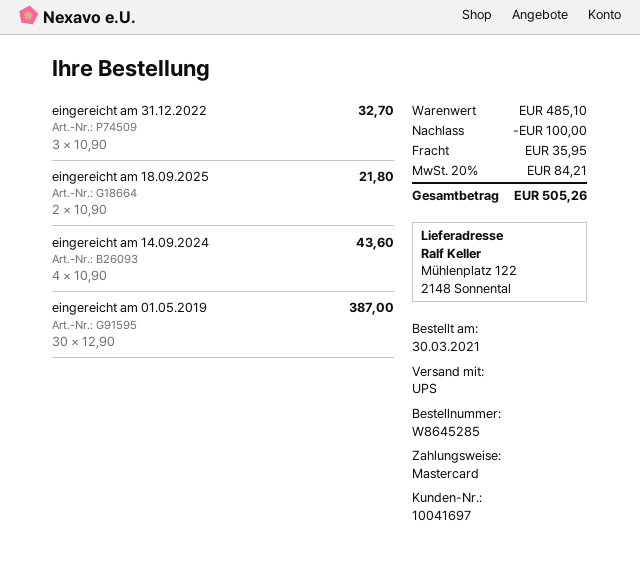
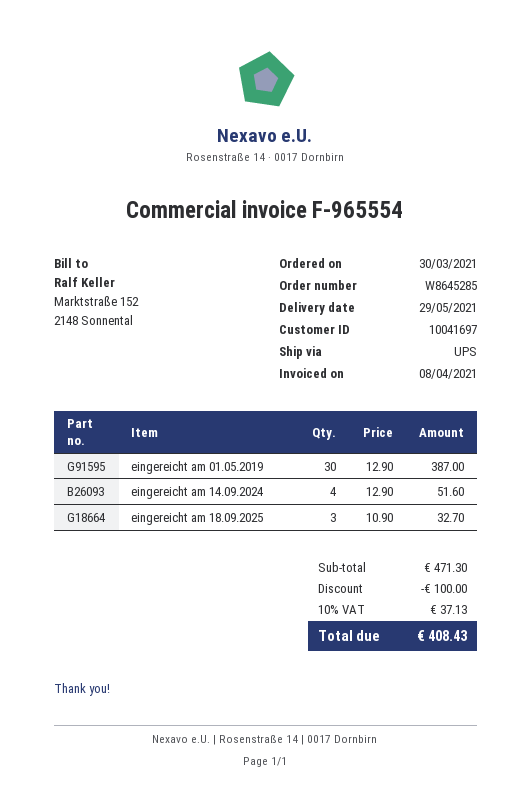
eingereicht am 31.12.2022: 3 x 10.90 = 32.70 -> none
eingereicht am 18.09.2025: 2 x 10.90 = 21.80 -> 3 x 10.90 = 32.70
eingereicht am 14.09.2024: 4 x 10.90 = 43.60 -> 4 x 12.90 = 51.60
subtotal: 485.10 -> 471.30
shipping: 35.95 -> none
tax: 20% = 84.21 -> 10% = 37.13
total: 505.26 -> 408.43

